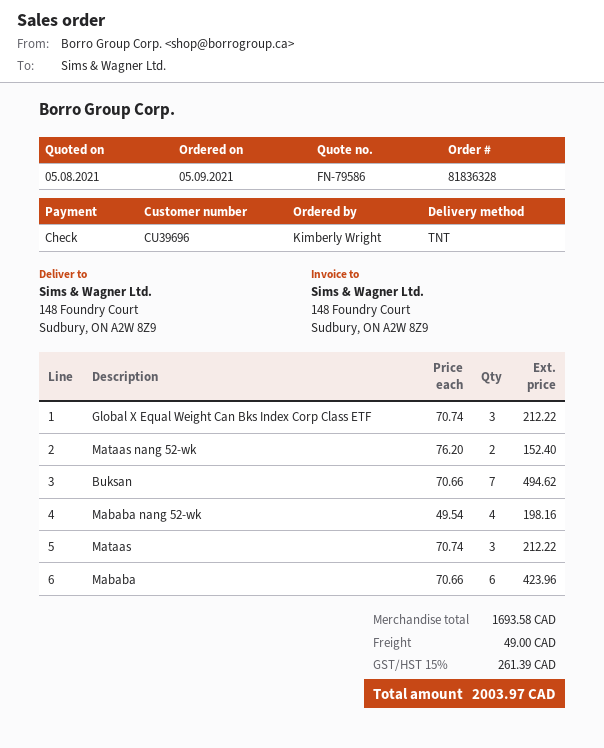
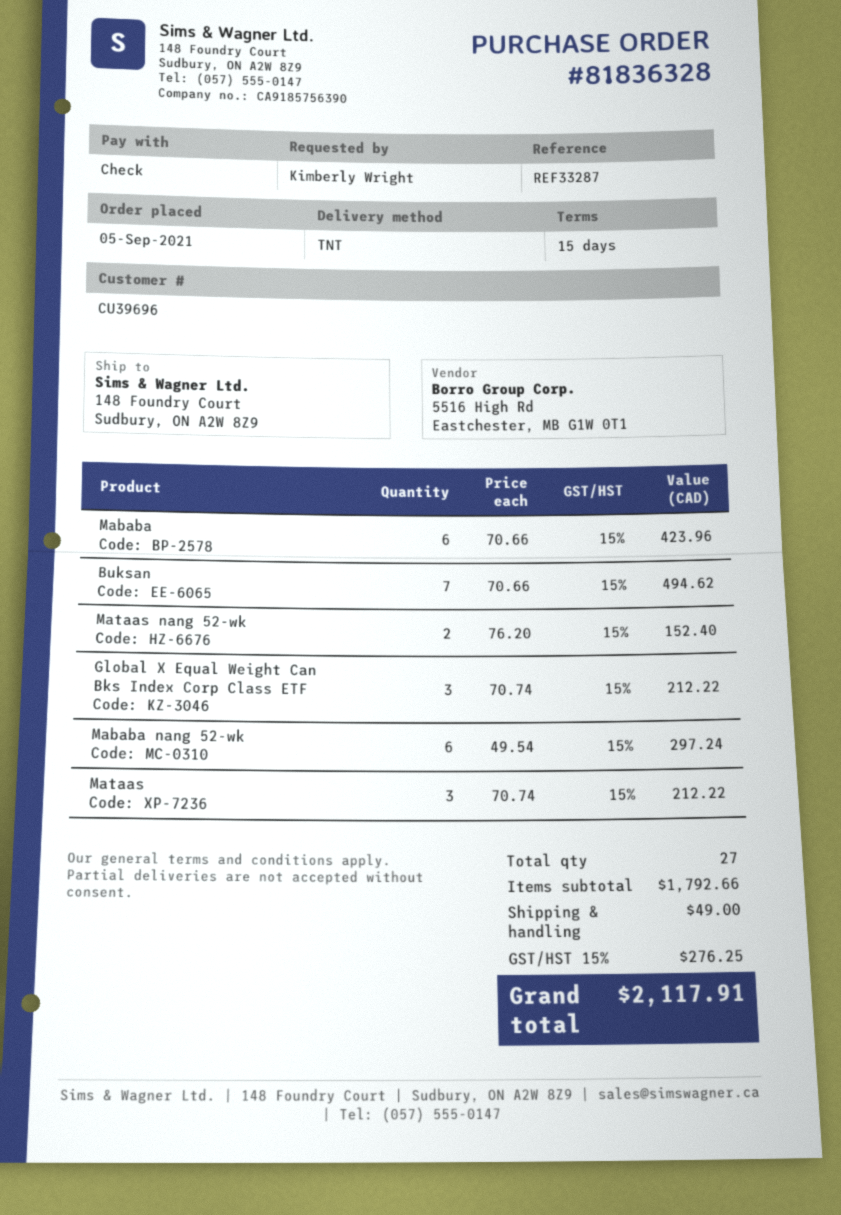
Mababa nang 52-wk: 4 x 49.54 = 198.16 -> 6 x 49.54 = 297.24
subtotal: 1693.58 -> 1792.66
tax: 15% = 261.39 -> 15% = 276.25
total: 2003.97 -> 2117.91

